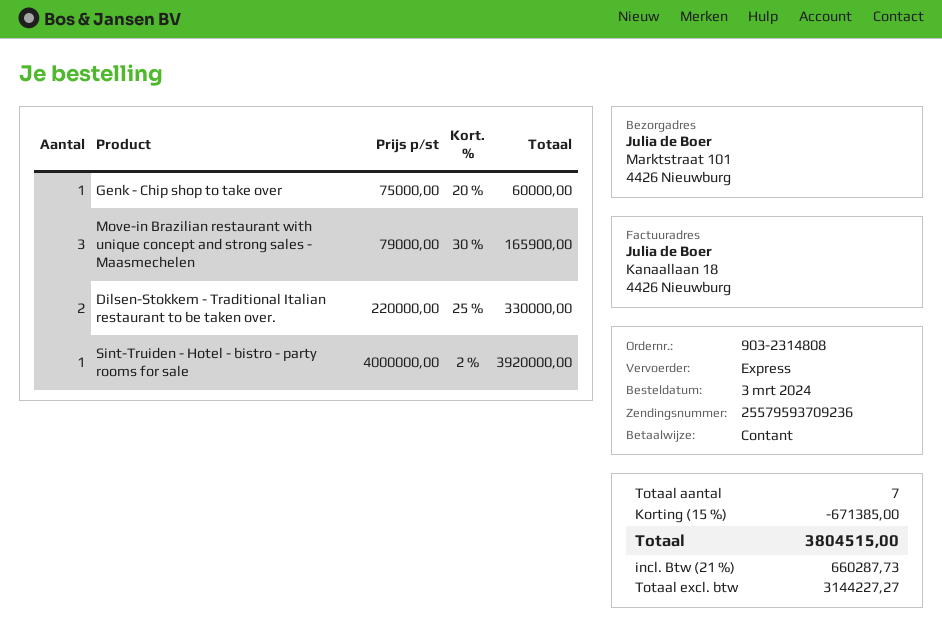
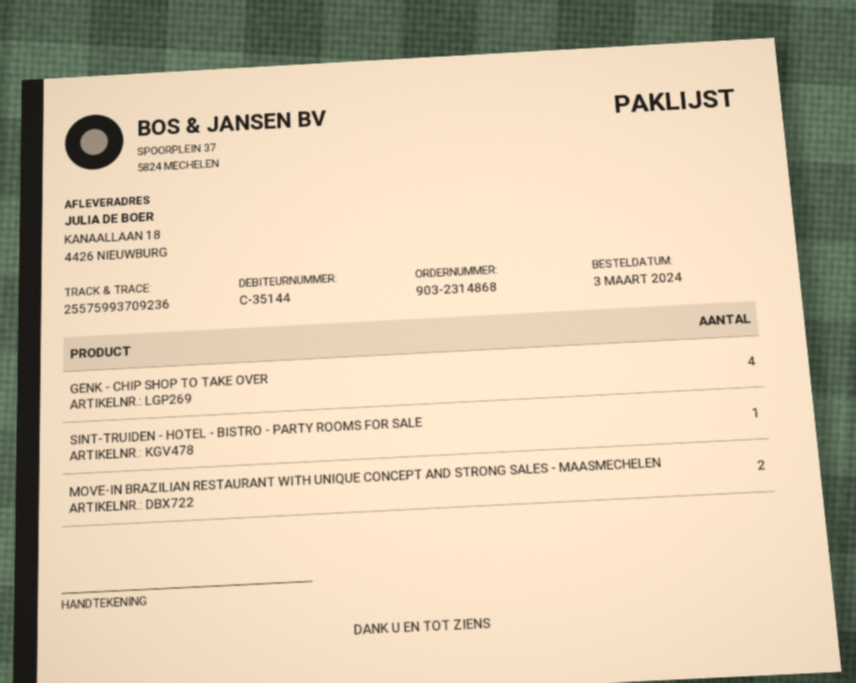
order number: 903-2314808 -> 903-2314868
tracking number: 25579593709236 -> 25575993709236
ship to: Marktstraat 101, 4426 Nieuwburg -> KANAALLAAN 18, 4426 NIEUWBURG
Genk - Chip shop to take over: 1 -> 4
Move-in Brazilian restaurant with unique concept and strong sales - Maasmechelen: 3 -> 2
Dilsen-Stokkem - Traditional Italian restaurant to be taken over.: 2 -> none

